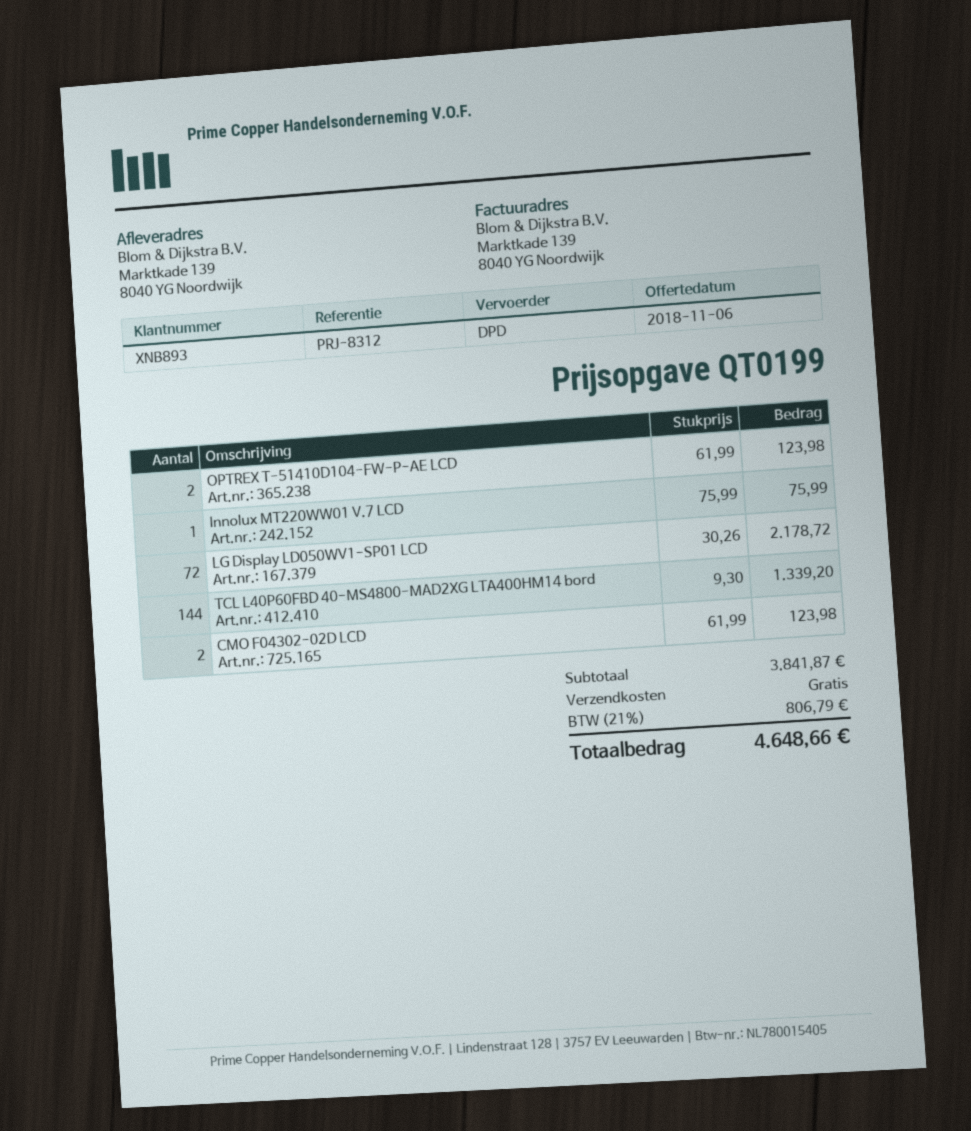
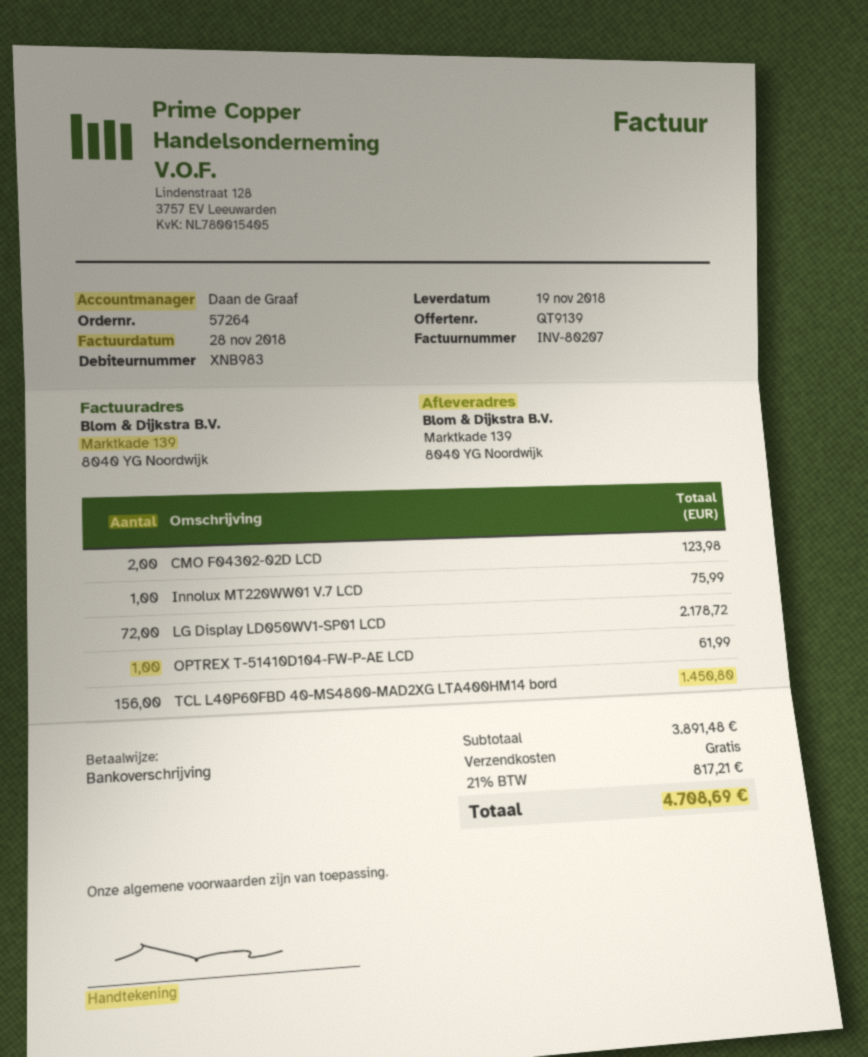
quote number: QT0199 -> QT9139
customer number: XNB893 -> XNB983
OPTREX T-51410D104-FW-P-AE LCD: 2 for 123.98 -> 1 for 61.99
TCL L40P60FBD 40-MS4800-MAD2XG LTA400HM14 bord: 144 for 1339.20 -> 156 for 1450.80
subtotal: 3841.87 -> 3891.48
tax: 21% = 806.79 -> 21% = 817.21
total: 4648.66 -> 4708.69

